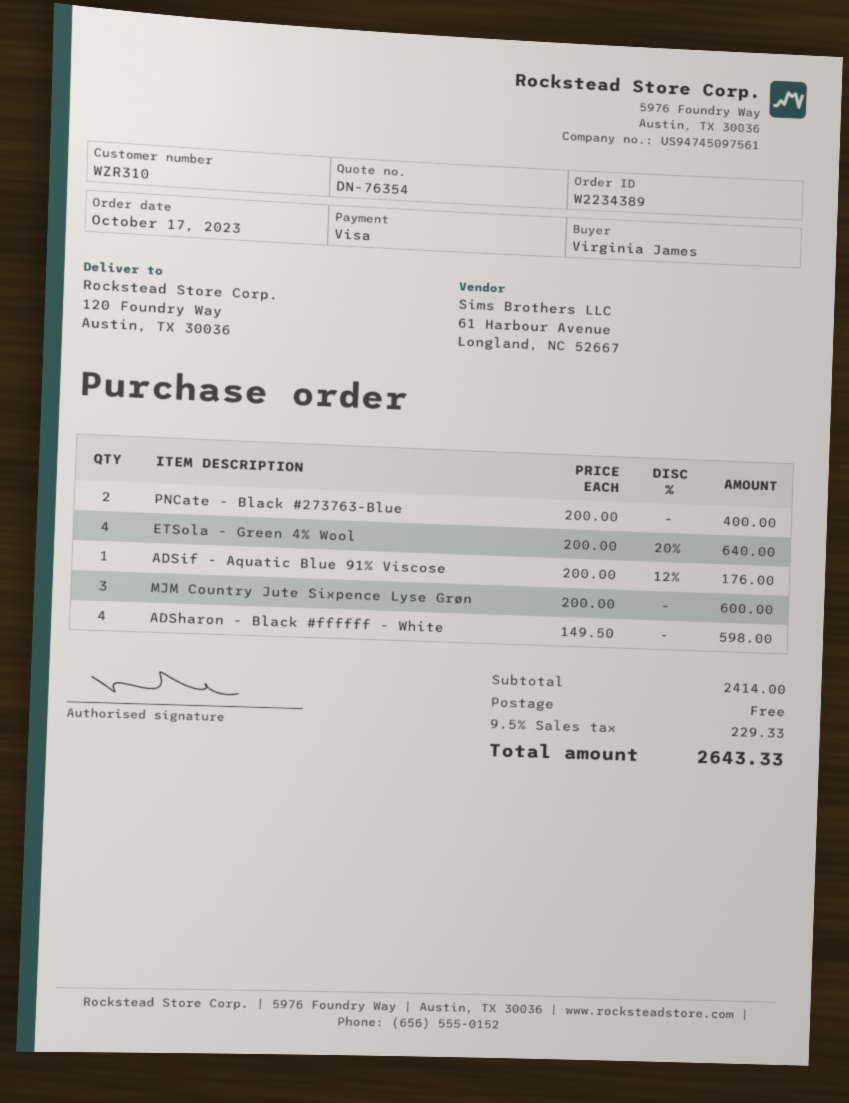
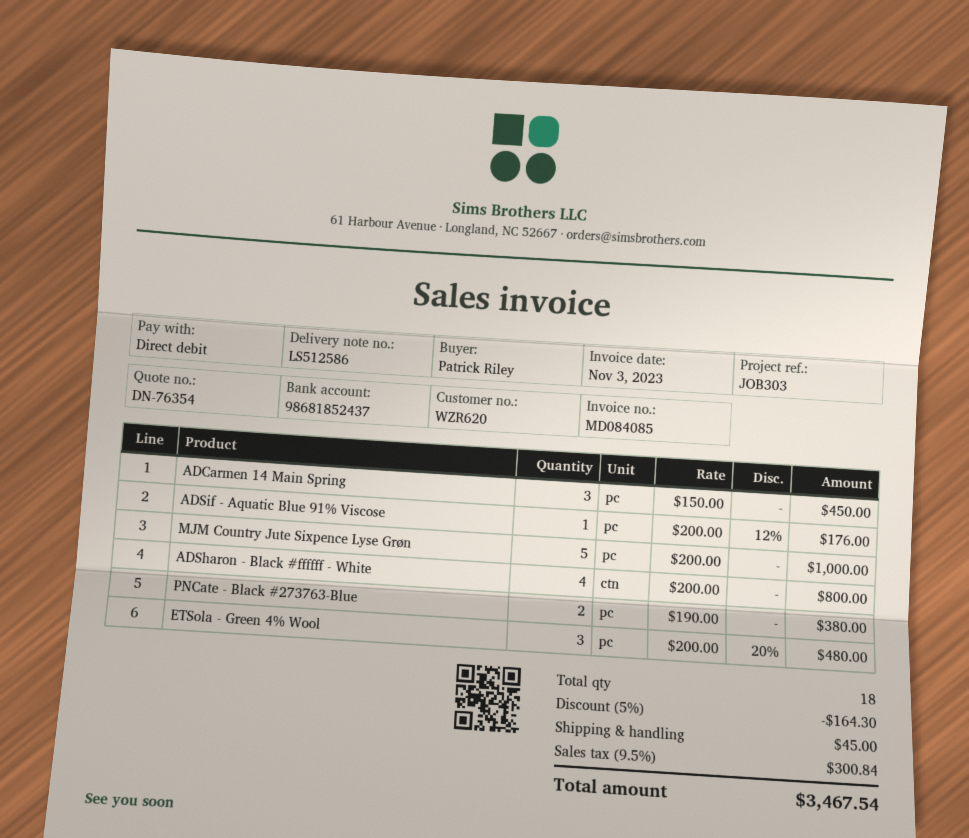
customer number: WZR310 -> WZR620
ordered by: Virginia James -> Patrick Riley
payment method: Visa -> direct debit
PNCate - Black #273763-Blue: 2 x 200.00 = 400.00 -> 2 x 190.00 = 380.00
ETSola - Green 4% Wool: 4 x 200.00 - 20% = 640.00 -> 3 x 200.00 - 20% = 480.00
MJM Country Jute Sixpence Lyse Grøn: 3 x 200.00 = 600.00 -> 5 x 200.00 = 1000.00
ADSharon - Black #ffffff - White: 4 x 149.50 = 598.00 -> 4 x 200.00 = 800.00
ADCarmen 14 Main Spring: none -> 3 x 150.00 = 450.00
discount: none -> 5% = 164.30
shipping: 0.00 -> 45.00
tax: 9.5% = 229.33 -> 9.5% = 300.84
total: 2643.33 -> 3467.54

